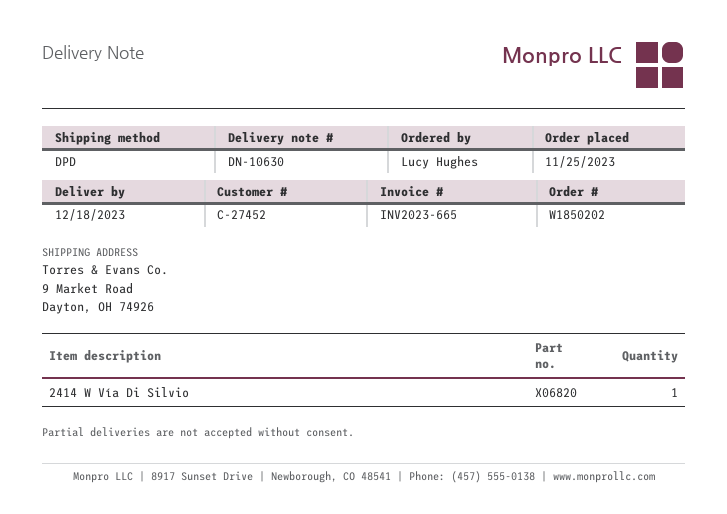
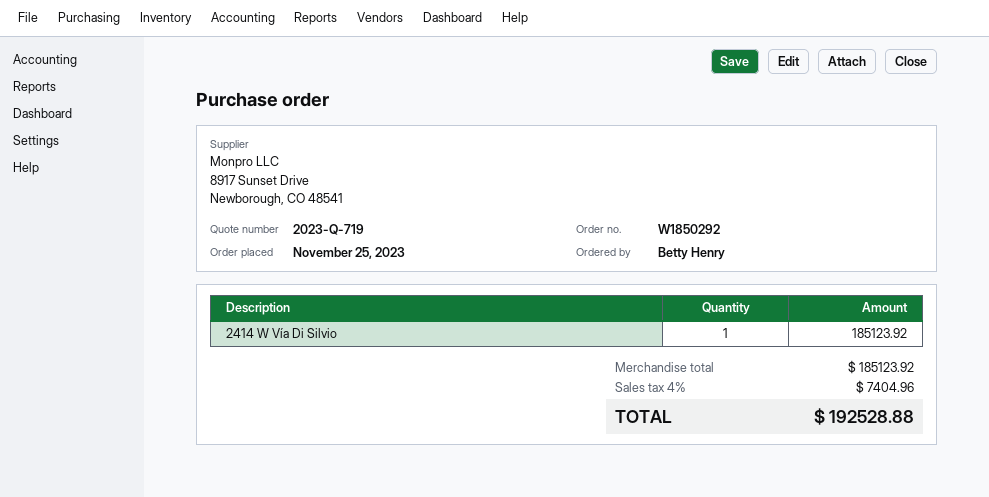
order number: W1850202 -> W1850292
ordered by: Lucy Hughes -> Betty Henry

